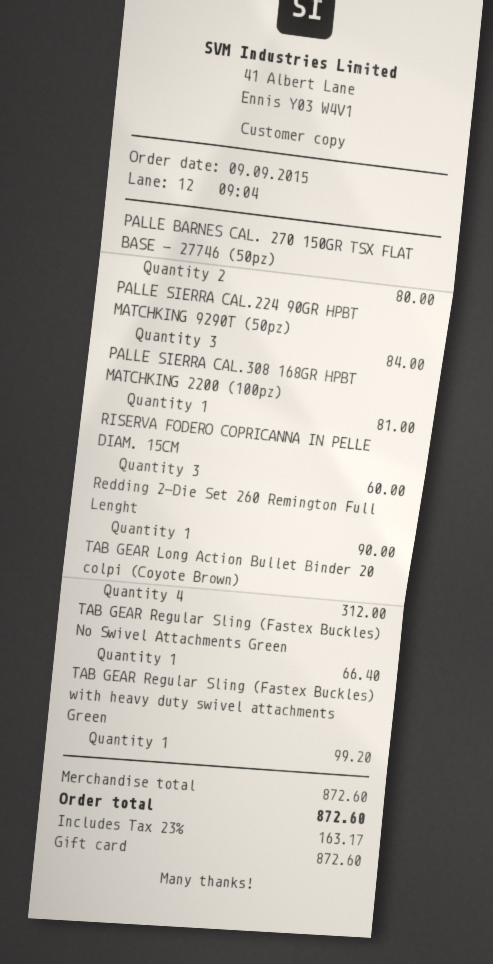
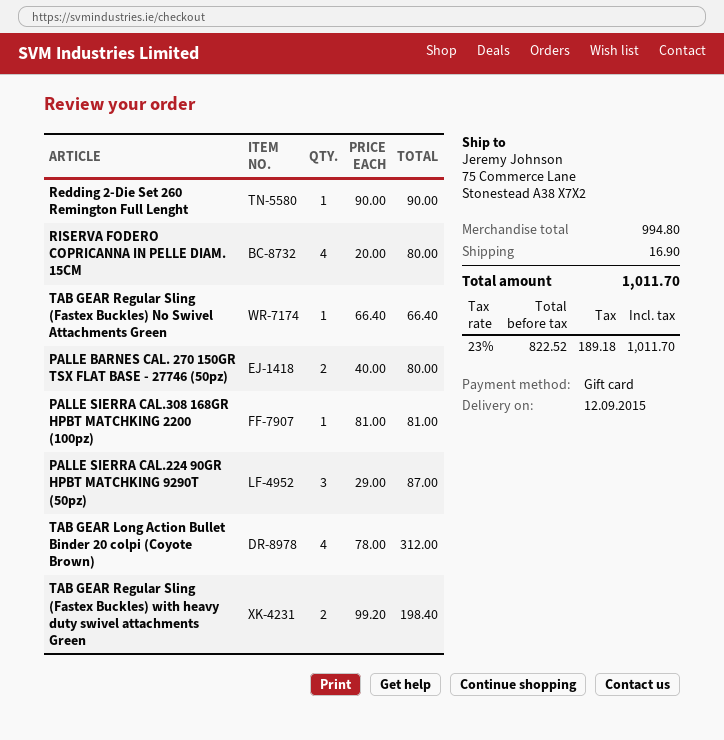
PALLE SIERRA CAL.224 90GR HPBT MATCHKING 9290T (50pz): 3 for 84.00 -> 3 for 87.00
RISERVA FODERO COPRICANNA IN PELLE DIAM. 15CM: 3 for 60.00 -> 4 for 80.00
TAB GEAR Regular Sling (Fastex Buckles) with heavy duty swivel attachments Green: 1 for 99.20 -> 2 for 198.40
subtotal: 872.60 -> 994.80
shipping: none -> 16.90
tax: 23% = 163.17 -> 23% = 189.18
total: 872.60 -> 1011.70

